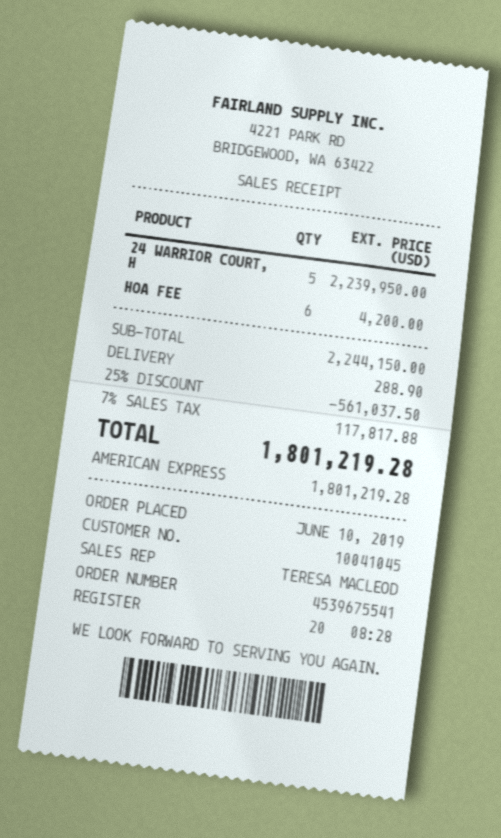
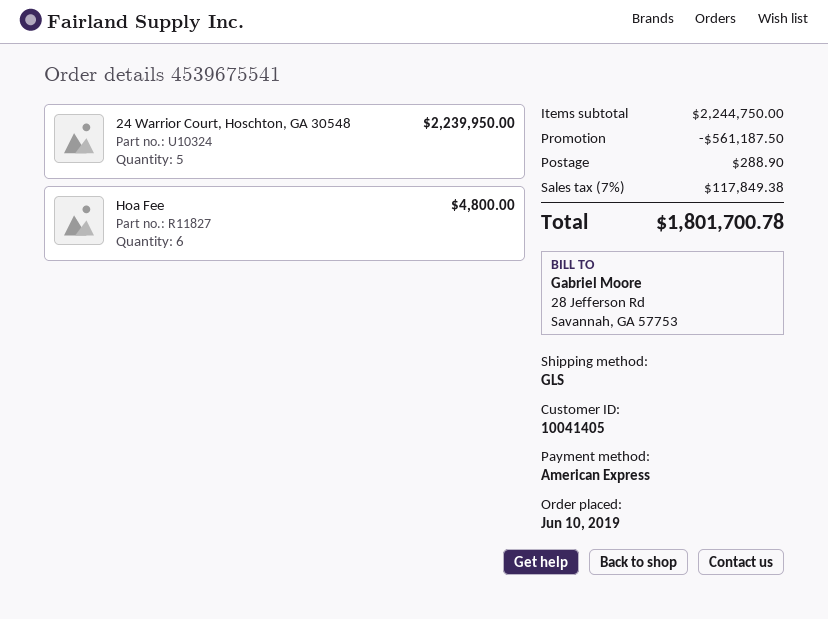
customer number: 10041045 -> 10041405
HOA FEE: 6 for 4200.00 -> 6 for 4800.00
subtotal: 2244150.00 -> 2244750.00
discount: 561037.50 -> 561187.50
tax: 7% = 117817.88 -> 7% = 117849.38
total: 1801219.28 -> 1801700.78

